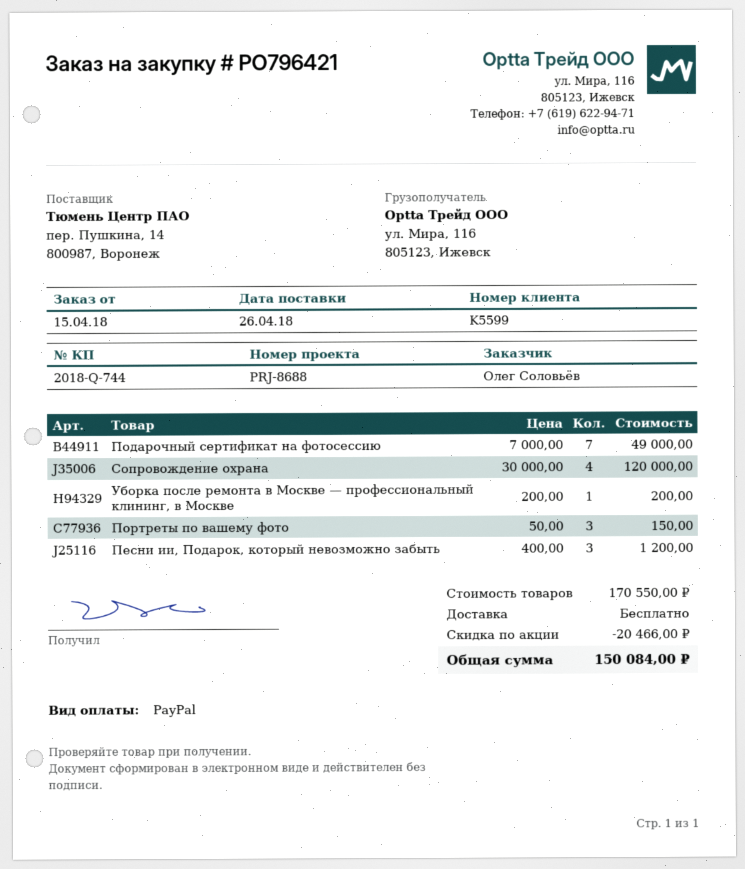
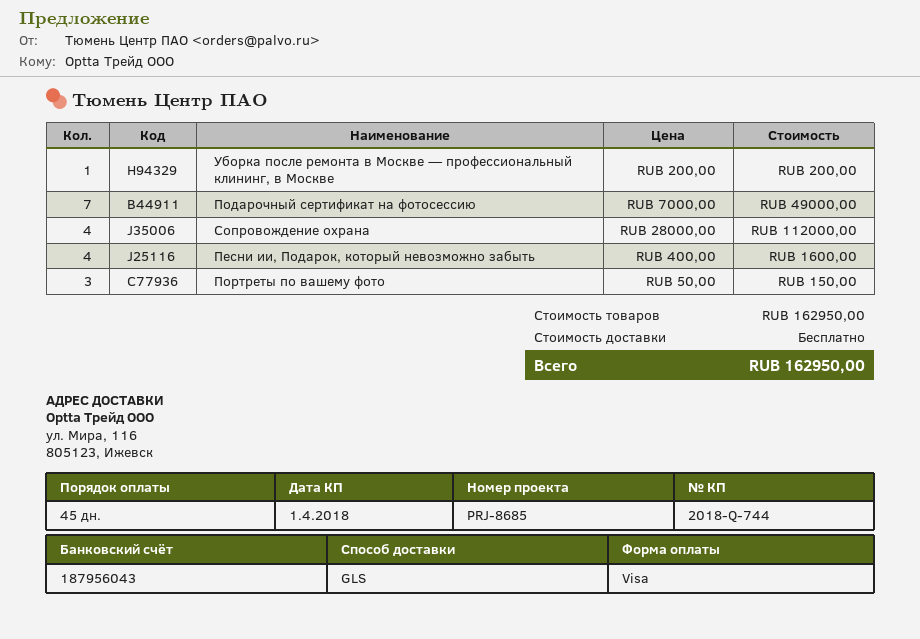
reference: PRJ-8688 -> PRJ-8685
payment method: PayPal -> Visa
Сопровождение охрана: 4 x 30000.00 = 120000.00 -> 4 x 28000.00 = 112000.00
Песни ии, Подарок, который невозможно забыть: 3 x 400.00 = 1200.00 -> 4 x 400.00 = 1600.00
subtotal: 170550.00 -> 162950.00
discount: 20466.00 -> none
total: 150084.00 -> 162950.00

